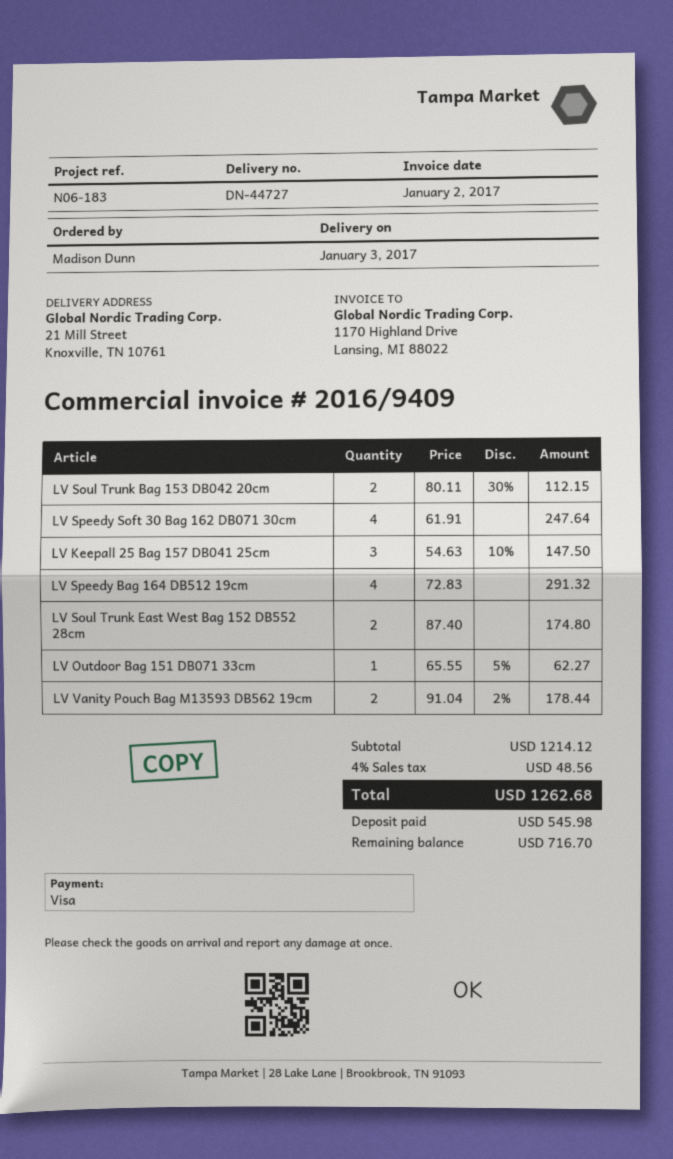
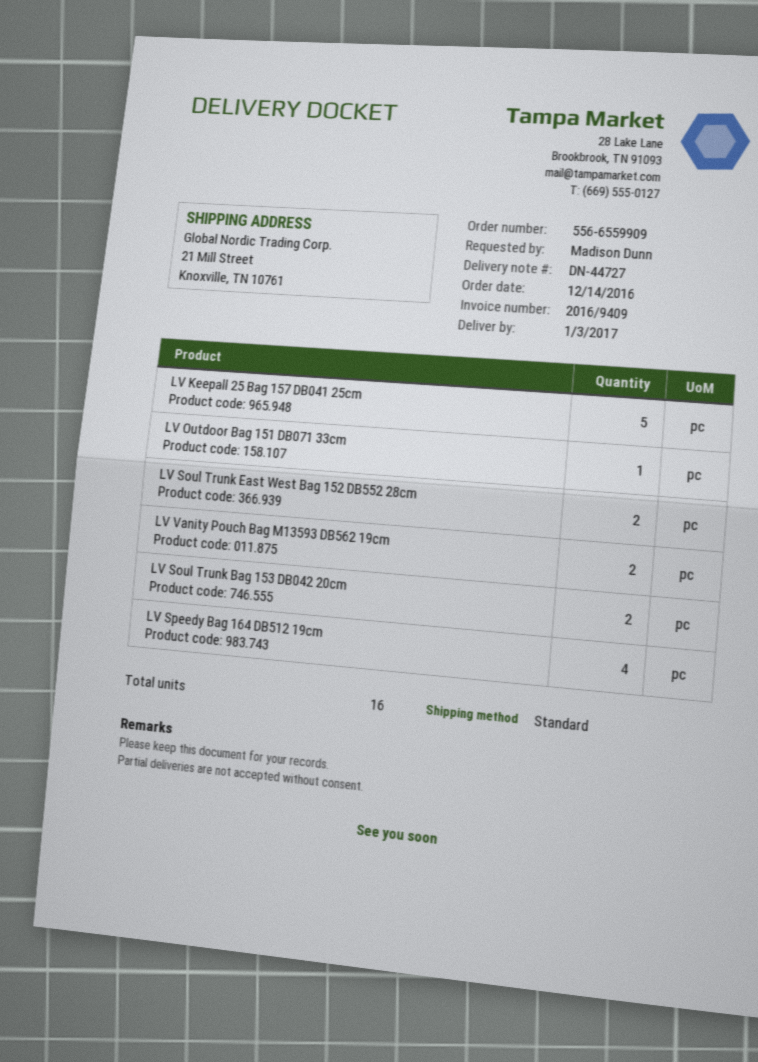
LV Speedy Soft 30 Bag 162 DB071 30cm: 4 -> none
LV Keepall 25 Bag 157 DB041 25cm: 3 -> 5

